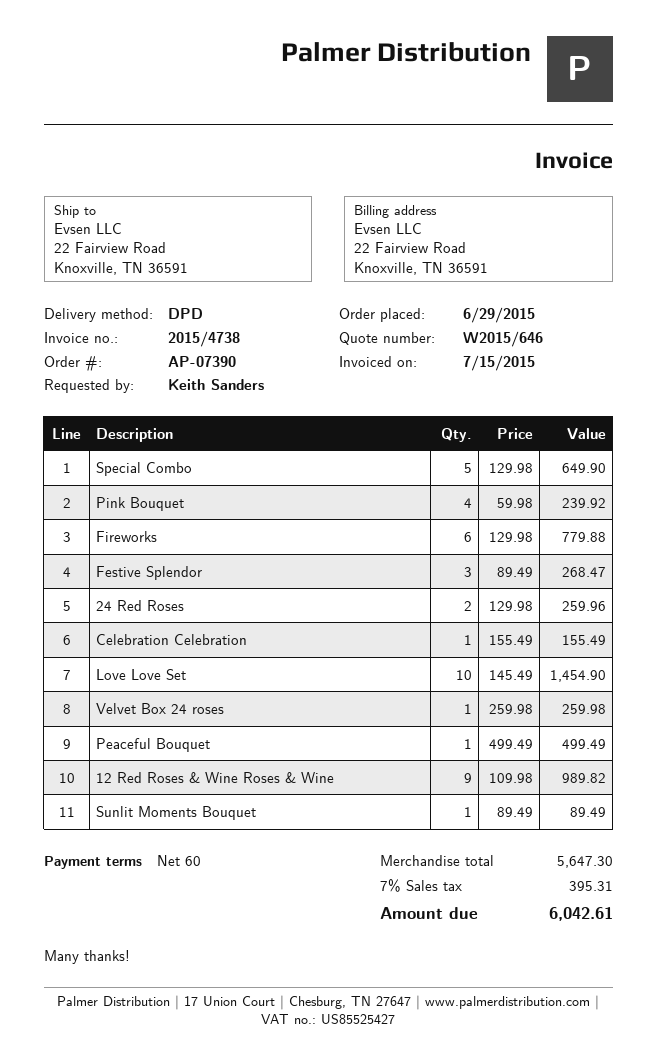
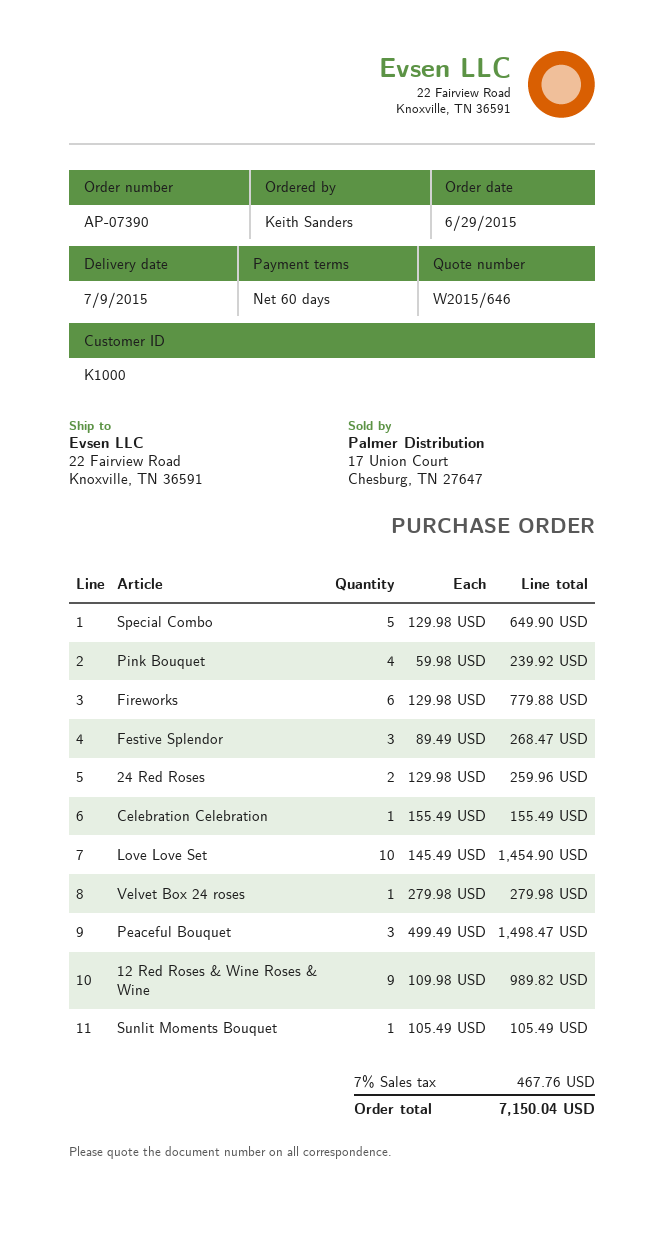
Velvet Box 24 roses: 1 x 259.98 = 259.98 -> 1 x 279.98 = 279.98
Peaceful Bouquet: 1 x 499.49 = 499.49 -> 3 x 499.49 = 1498.47
Sunlit Moments Bouquet: 1 x 89.49 = 89.49 -> 1 x 105.49 = 105.49
tax: 7% = 395.31 -> 7% = 467.76
total: 6042.61 -> 7150.04

